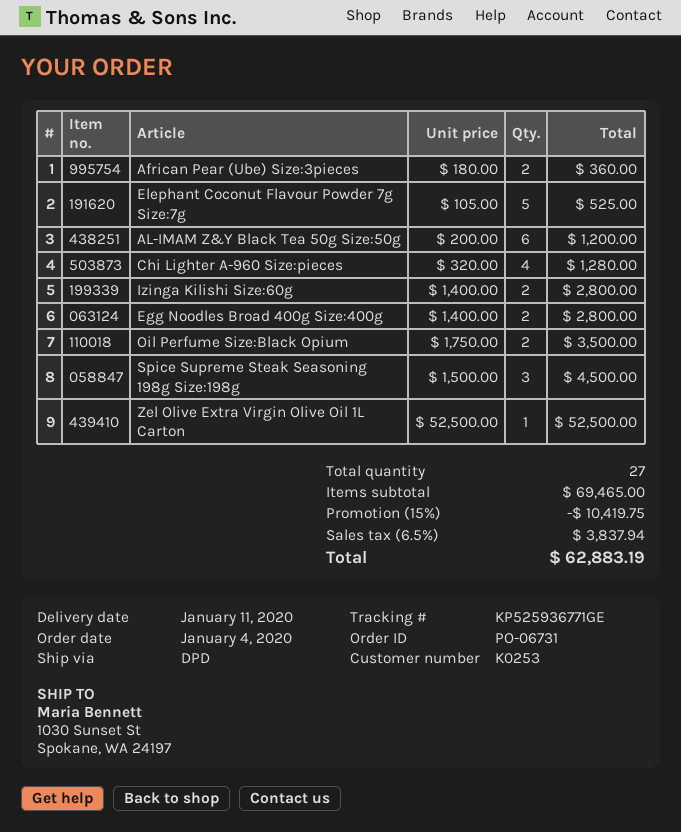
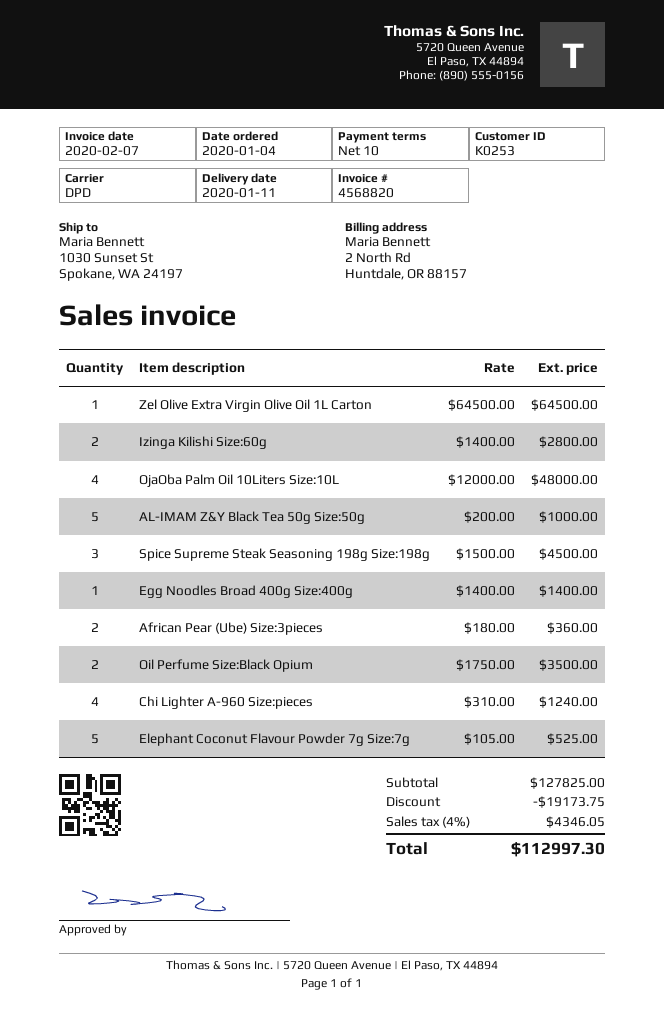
AL-IMAM Z&Y Black Tea 50g Size:50g: 6 x 200.00 = 1200.00 -> 5 x 200.00 = 1000.00
Chi Lighter A-960 Size:pieces: 4 x 320.00 = 1280.00 -> 4 x 310.00 = 1240.00
Egg Noodles Broad 400g Size:400g: 2 x 1400.00 = 2800.00 -> 1 x 1400.00 = 1400.00
Zel Olive Extra Virgin Olive Oil 1L Carton: 1 x 52500.00 = 52500.00 -> 1 x 64500.00 = 64500.00
OjaOba Palm Oil 10Liters Size:10L: none -> 4 x 12000.00 = 48000.00
subtotal: 69465.00 -> 127825.00
discount: 10419.75 -> 19173.75
tax: 6.5% = 3837.94 -> 4% = 4346.05
total: 62883.19 -> 112997.30

